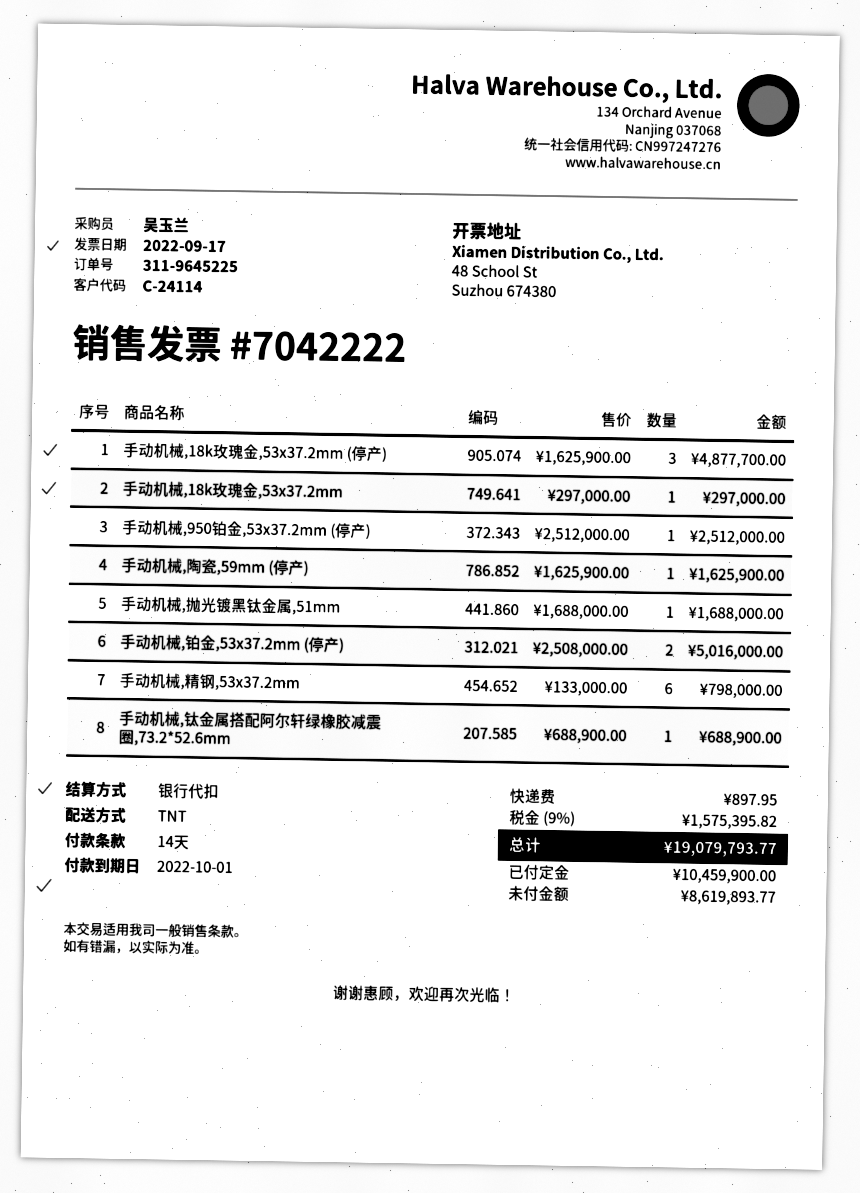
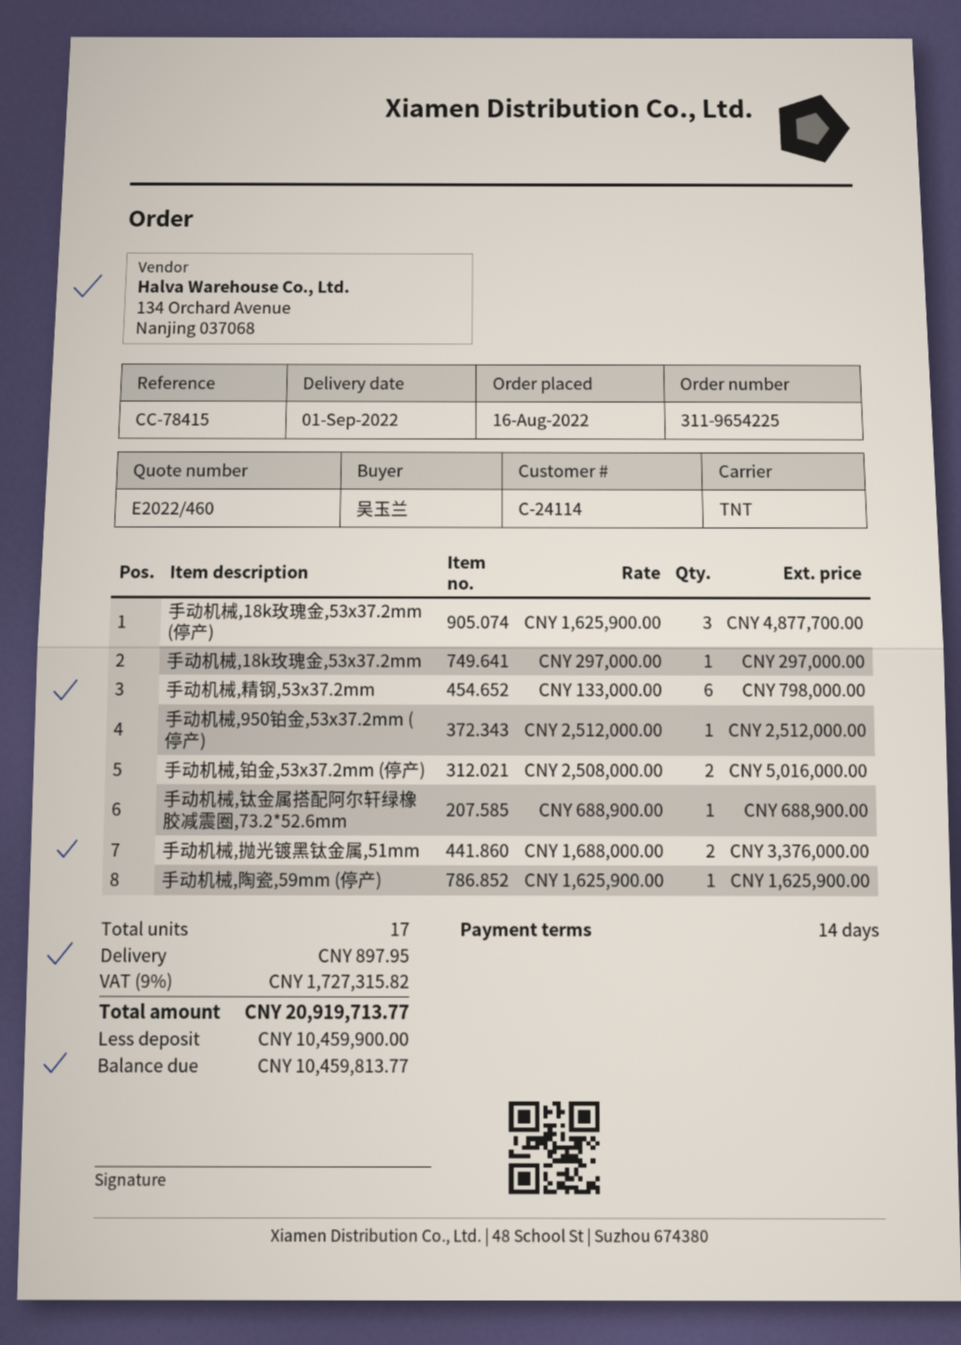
order number: 311-9645225 -> 311-9654225
手动机械,抛光镀黑钛金属,51mm: 1 x 1688000.00 = 1688000.00 -> 2 x 1688000.00 = 3376000.00
tax: 9% = 1575395.82 -> 9% = 1727315.82
total: 19079793.77 -> 20919713.77
balance: 8619893.77 -> 10459813.77

